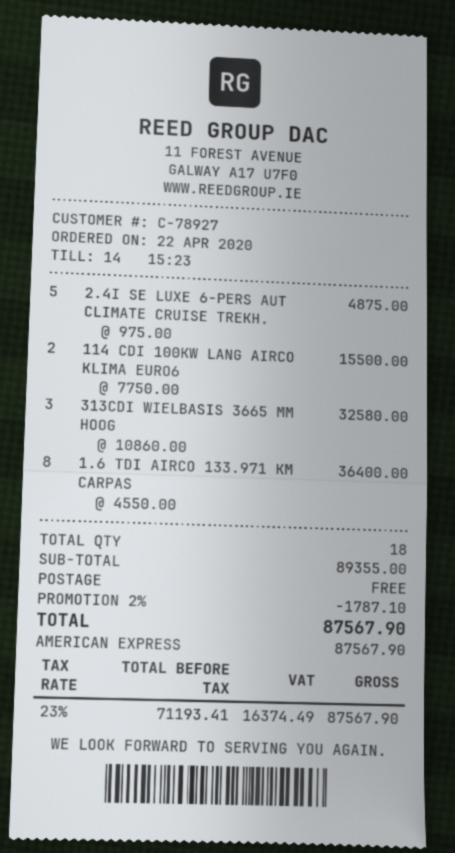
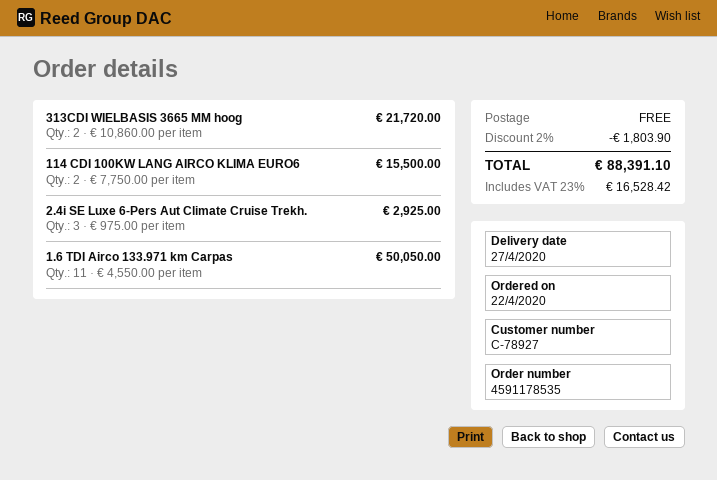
2.4I SE LUXE 6-PERS AUT CLIMATE CRUISE TREKH.: 5 x 975.00 = 4875.00 -> 3 x 975.00 = 2925.00
313CDI WIELBASIS 3665 MM HOOG: 3 x 10860.00 = 32580.00 -> 2 x 10860.00 = 21720.00
1.6 TDI AIRCO 133.971 KM CARPAS: 8 x 4550.00 = 36400.00 -> 11 x 4550.00 = 50050.00
discount: 2% = 1787.10 -> 2% = 1803.90
tax: 23% = 16374.49 -> 23% = 16528.42
total: 87567.90 -> 88391.10

